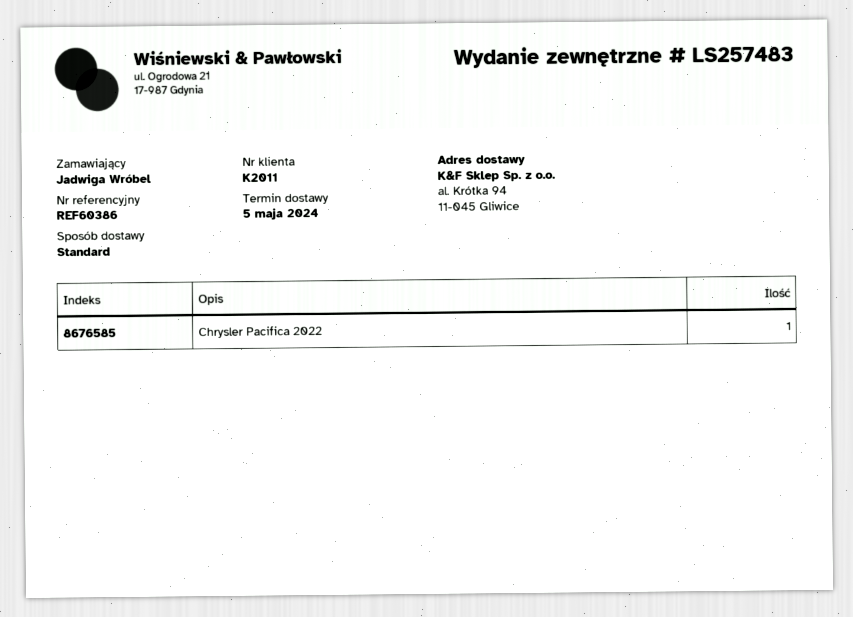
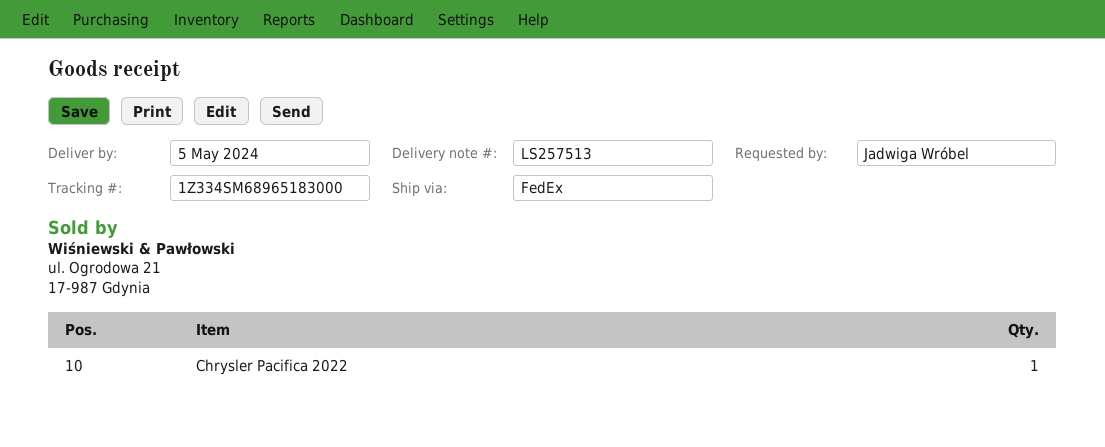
delivery note number: LS257483 -> LS257513
shipping method: standard -> FedEx

